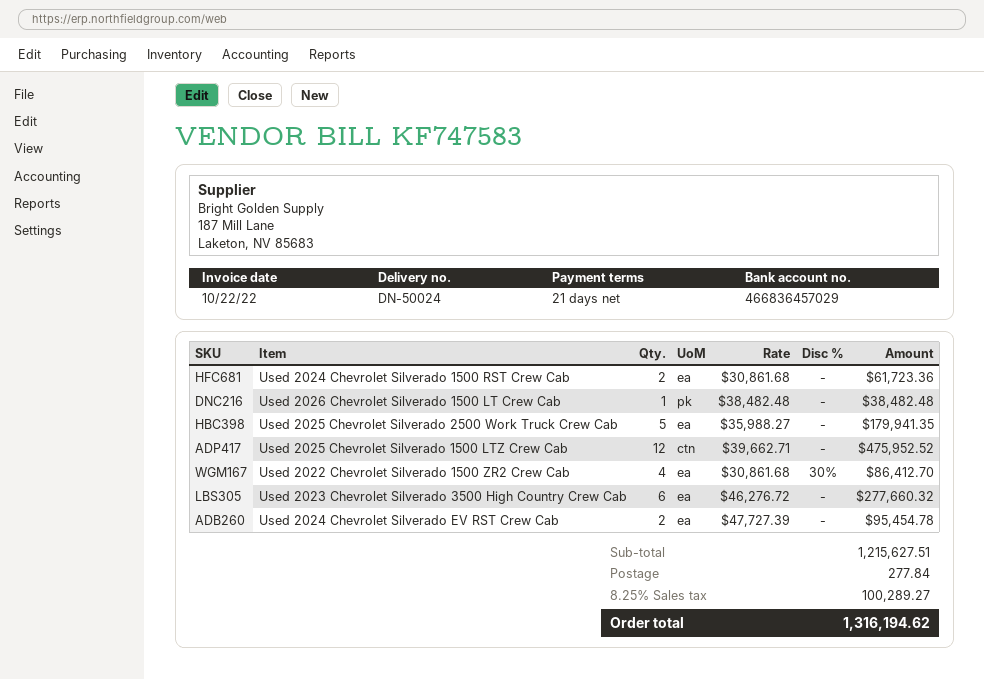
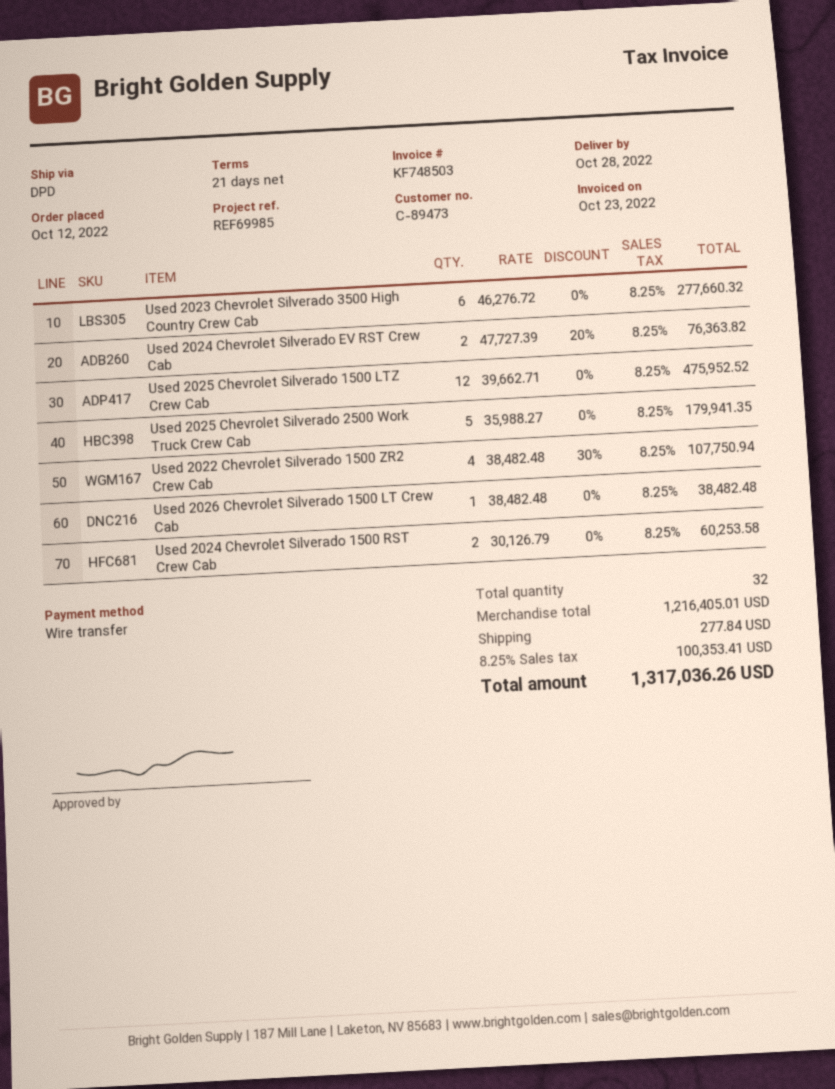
invoice number: KF747583 -> KF748503
invoice date: 2022-10-22 -> 2022-10-23
Used 2024 Chevrolet Silverado 1500 RST Crew Cab: 2 x 30861.68 = 61723.36 -> 2 x 30126.79 = 60253.58
Used 2022 Chevrolet Silverado 1500 ZR2 Crew Cab: 4 x 30861.68 - 30% = 86412.70 -> 4 x 38482.48 - 30% = 107750.94
Used 2024 Chevrolet Silverado EV RST Crew Cab: 2 x 47727.39 = 95454.78 -> 2 x 47727.39 - 20% = 76363.82
subtotal: 1215627.51 -> 1216405.01
tax: 8.25% = 100289.27 -> 8.25% = 100353.41
total: 1316194.62 -> 1317036.26

